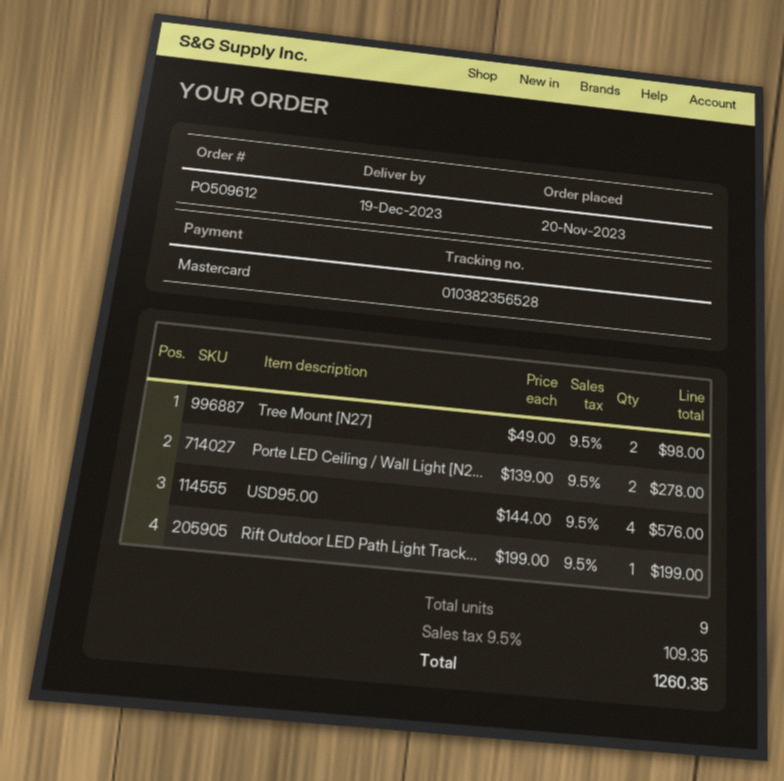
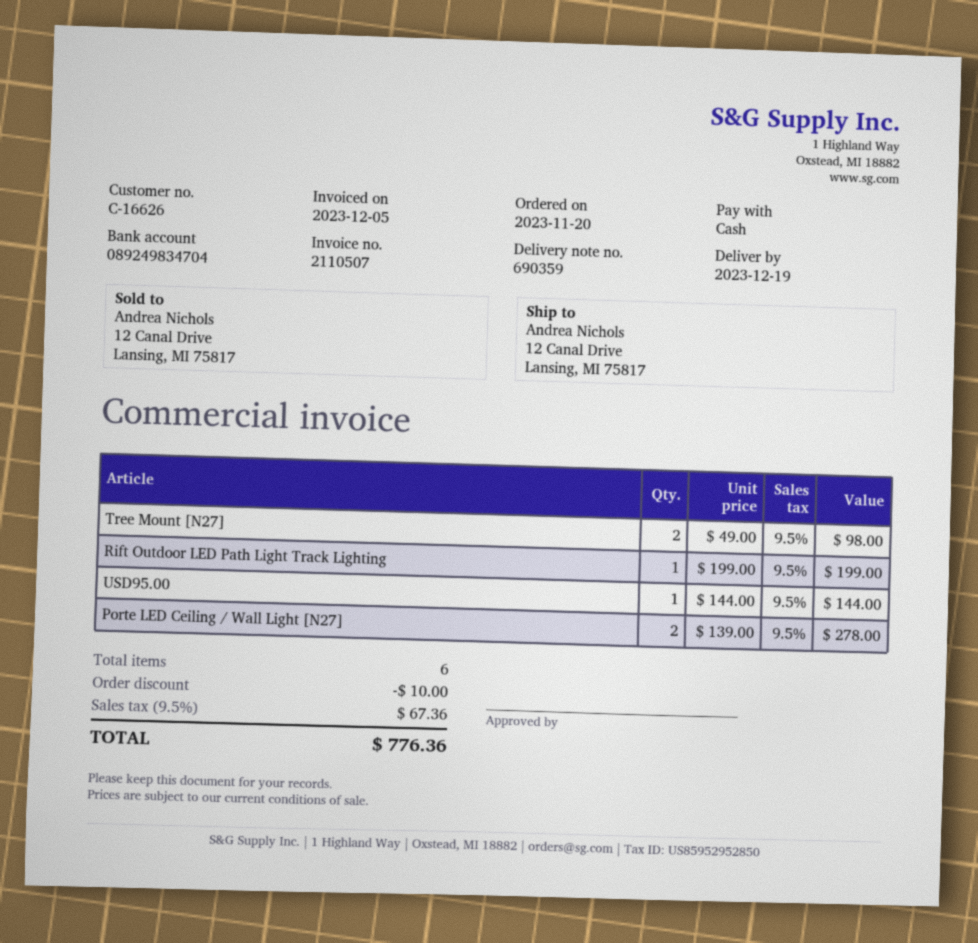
payment method: Mastercard -> cash
USD95.00: 4 x 144.00 = 576.00 -> 1 x 144.00 = 144.00
total quantity: 9 -> 6
discount: none -> 10.00
tax: 9.5% = 109.35 -> 9.5% = 67.36
total: 1260.35 -> 776.36

